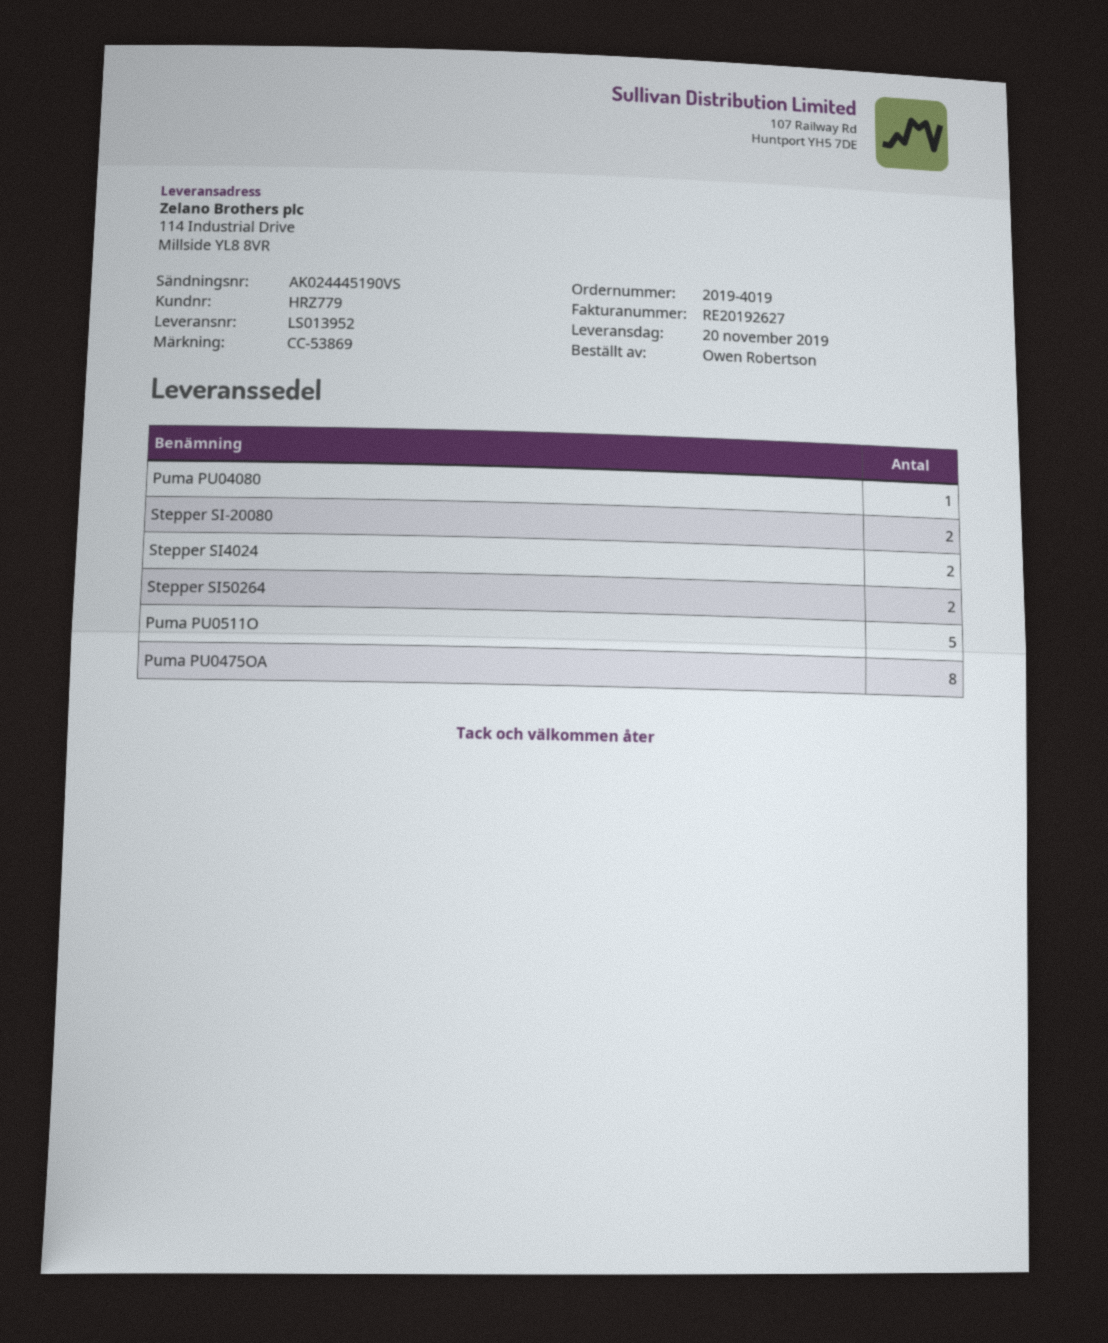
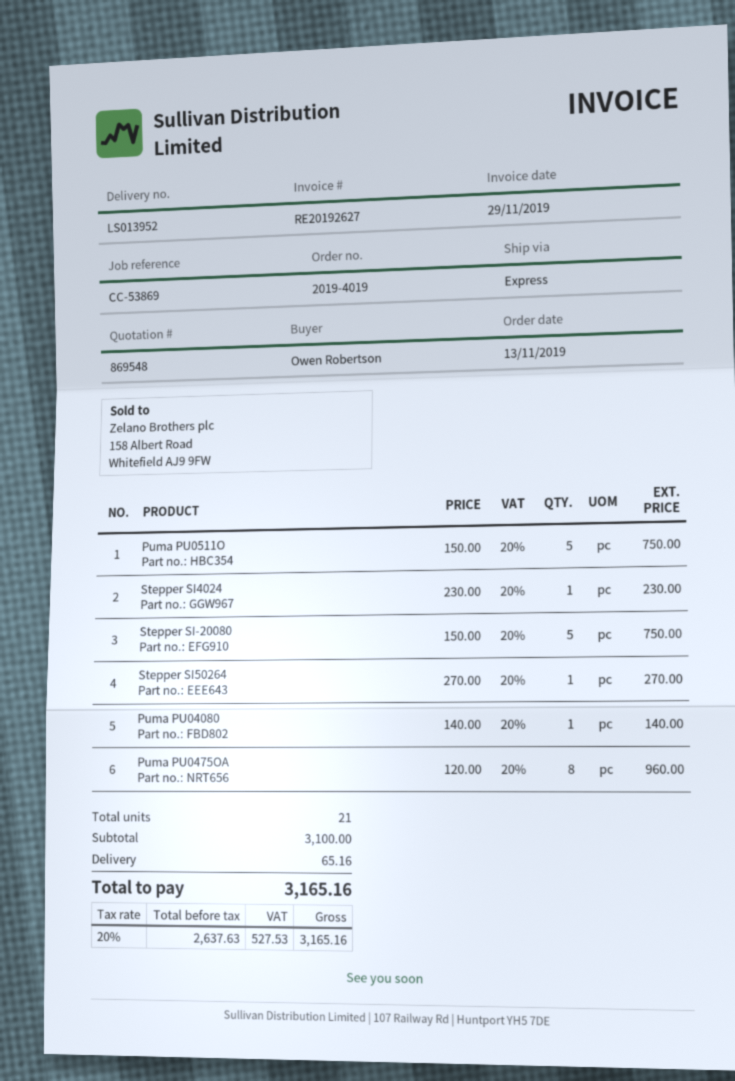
Stepper SI-20080: 2 -> 5
Stepper SI4024: 2 -> 1
Stepper SI50264: 2 -> 1

